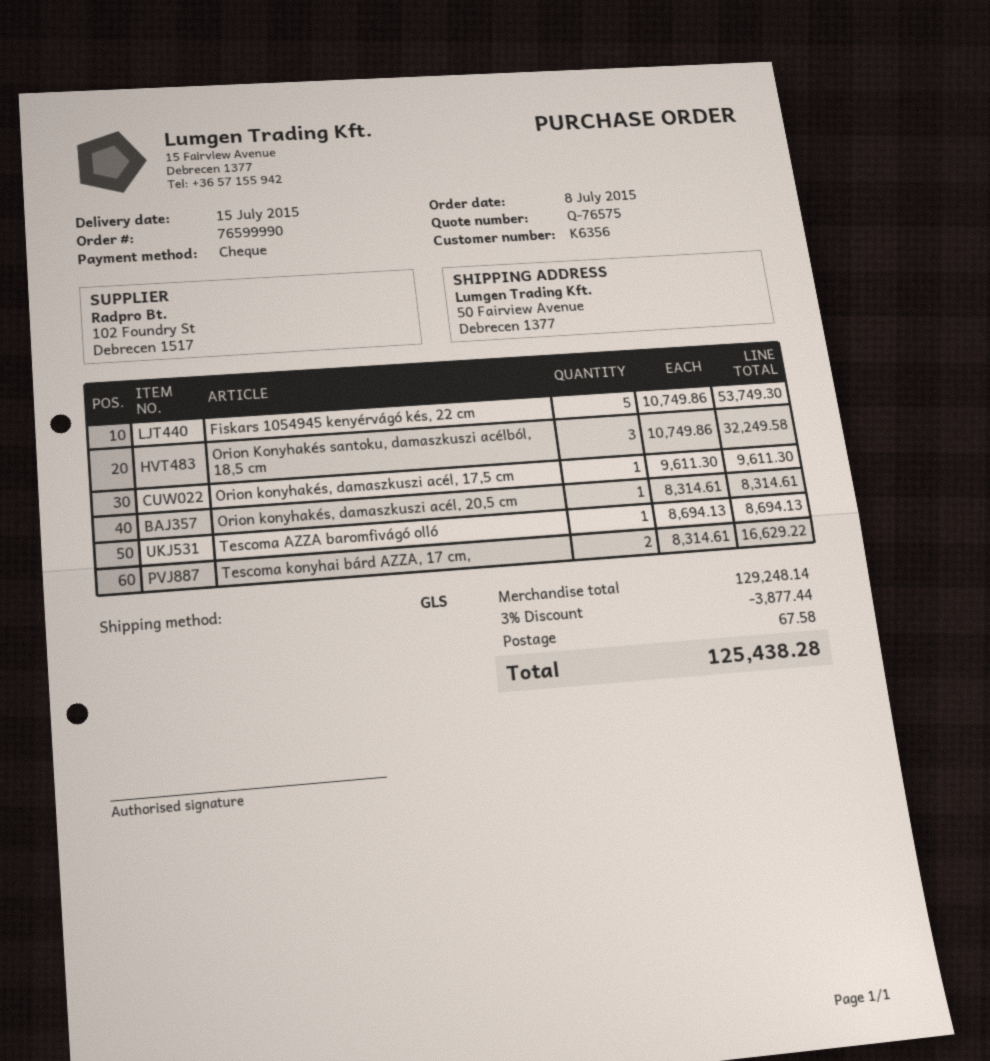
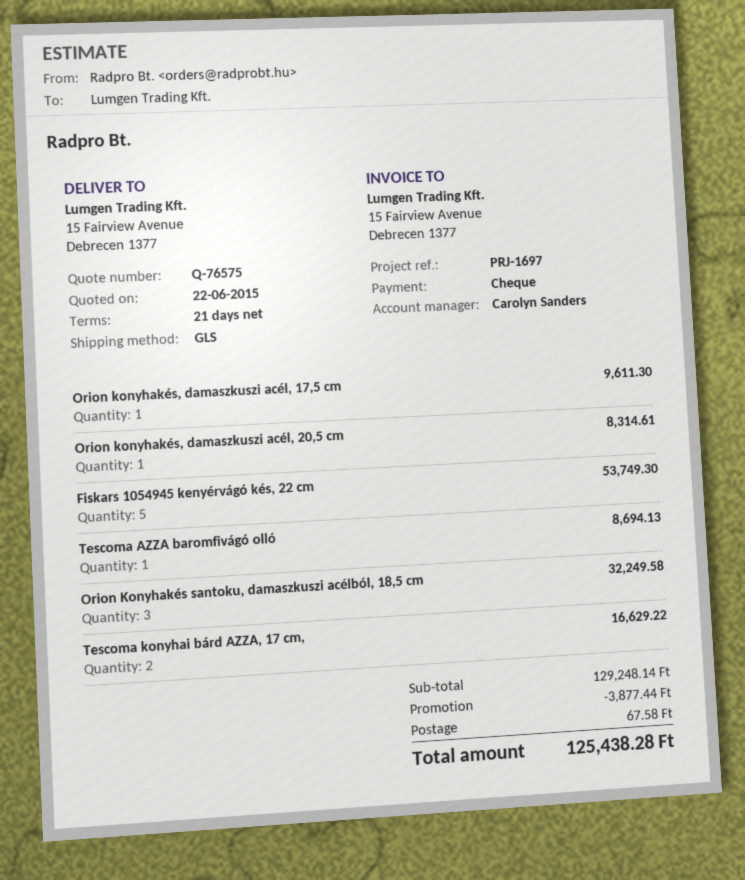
ship to: 50 Fairview Avenue, Debrecen 1377 -> 15 Fairview Avenue, Debrecen 1377

